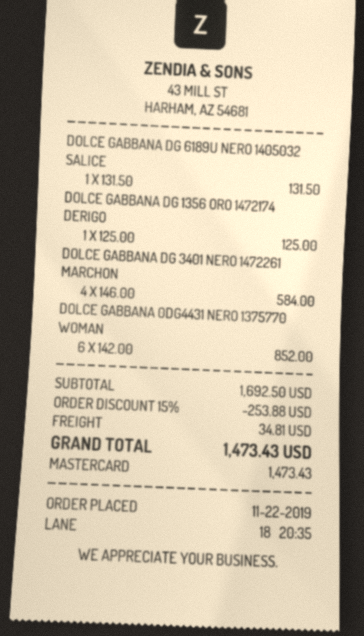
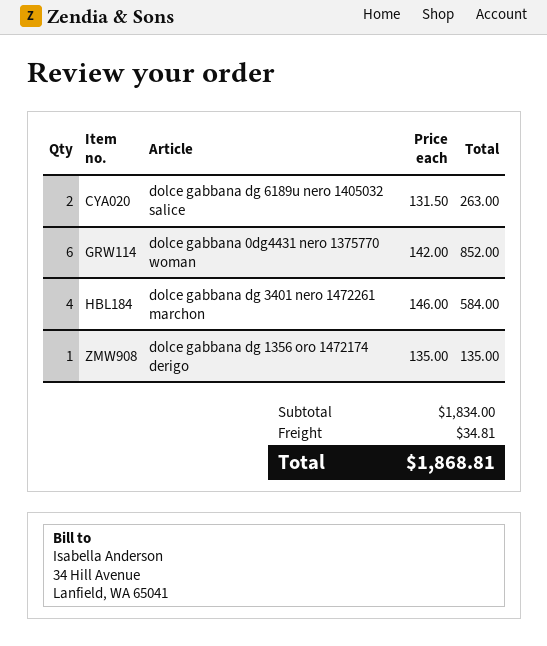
DOLCE GABBANA DG 6189U NERO 1405032 SALICE: 1 x 131.50 = 131.50 -> 2 x 131.50 = 263.00
DOLCE GABBANA DG 1356 ORO 1472174 DERIGO: 1 x 125.00 = 125.00 -> 1 x 135.00 = 135.00
subtotal: 1692.50 -> 1834.00
discount: 15% = 253.88 -> none
total: 1473.43 -> 1868.81

